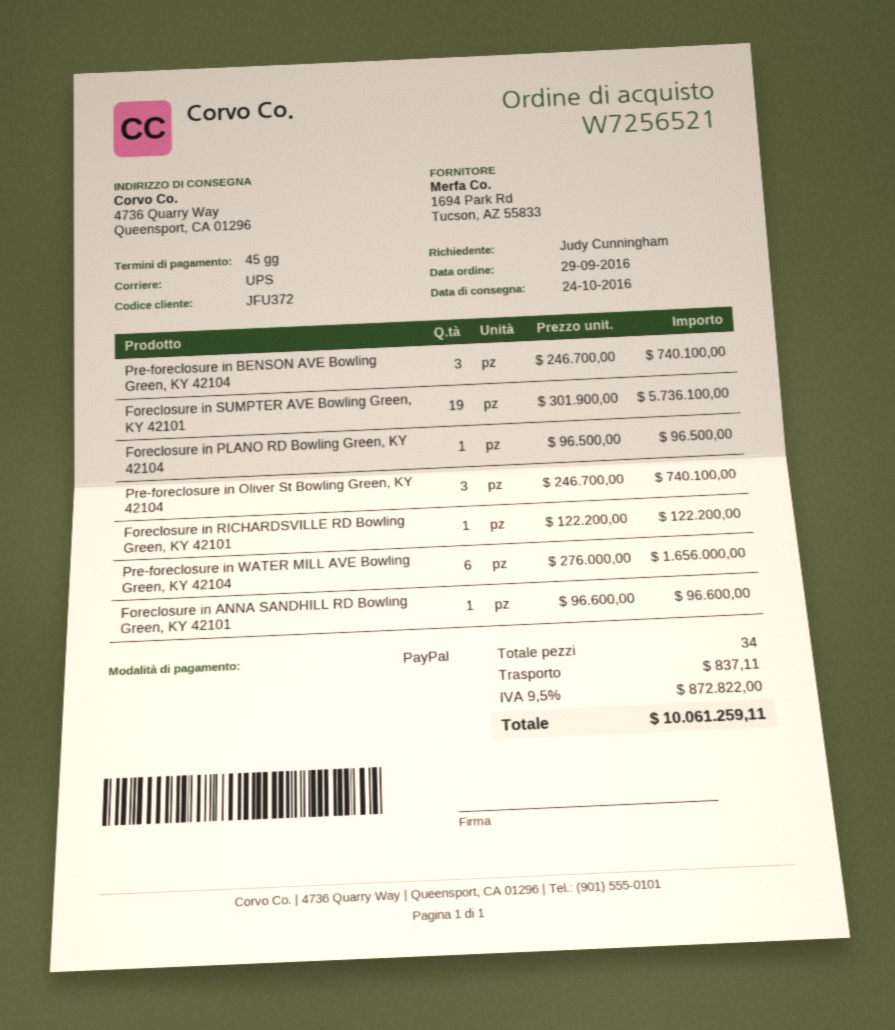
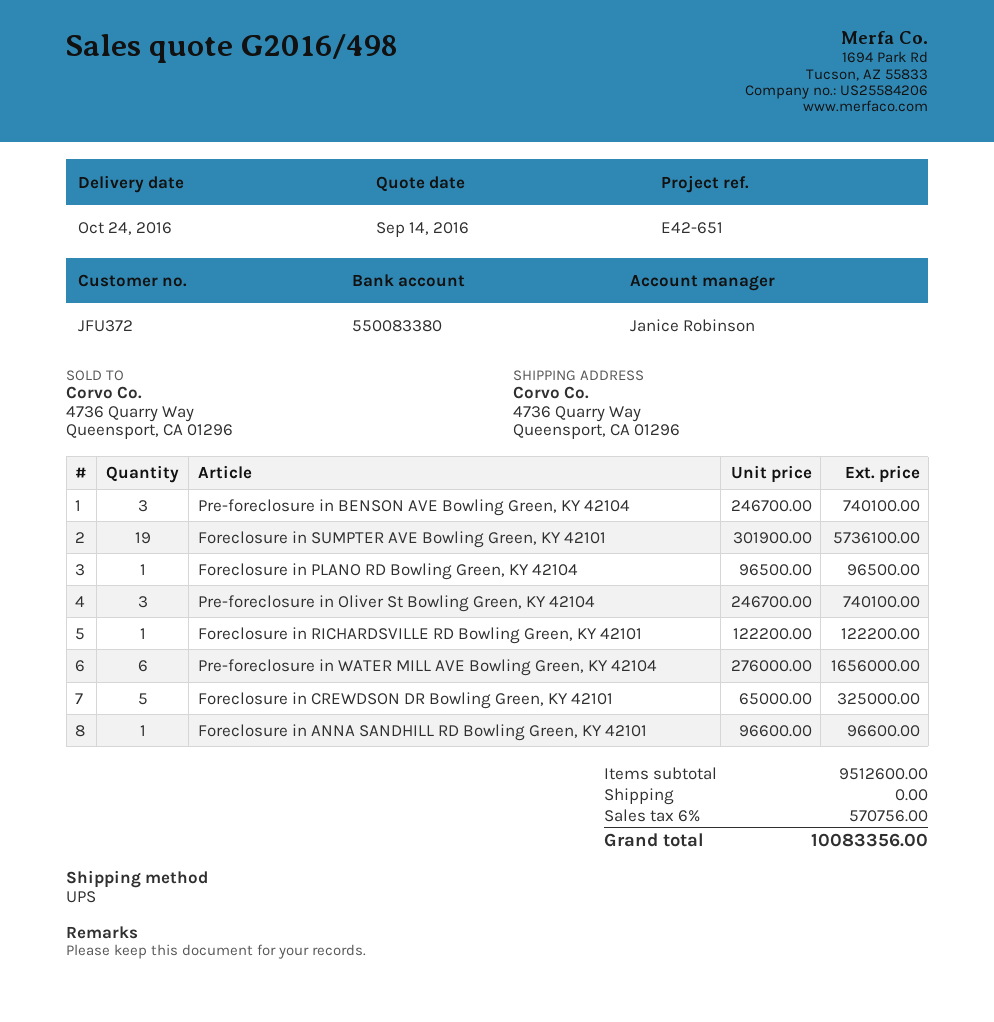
Foreclosure in CREWDSON DR Bowling Green, KY 42101: none -> 5 x 65000.00 = 325000.00
shipping: 837.11 -> 0.00
tax: 9.5% = 872822.00 -> 6% = 570756.00
total: 10061259.11 -> 10083356.00

